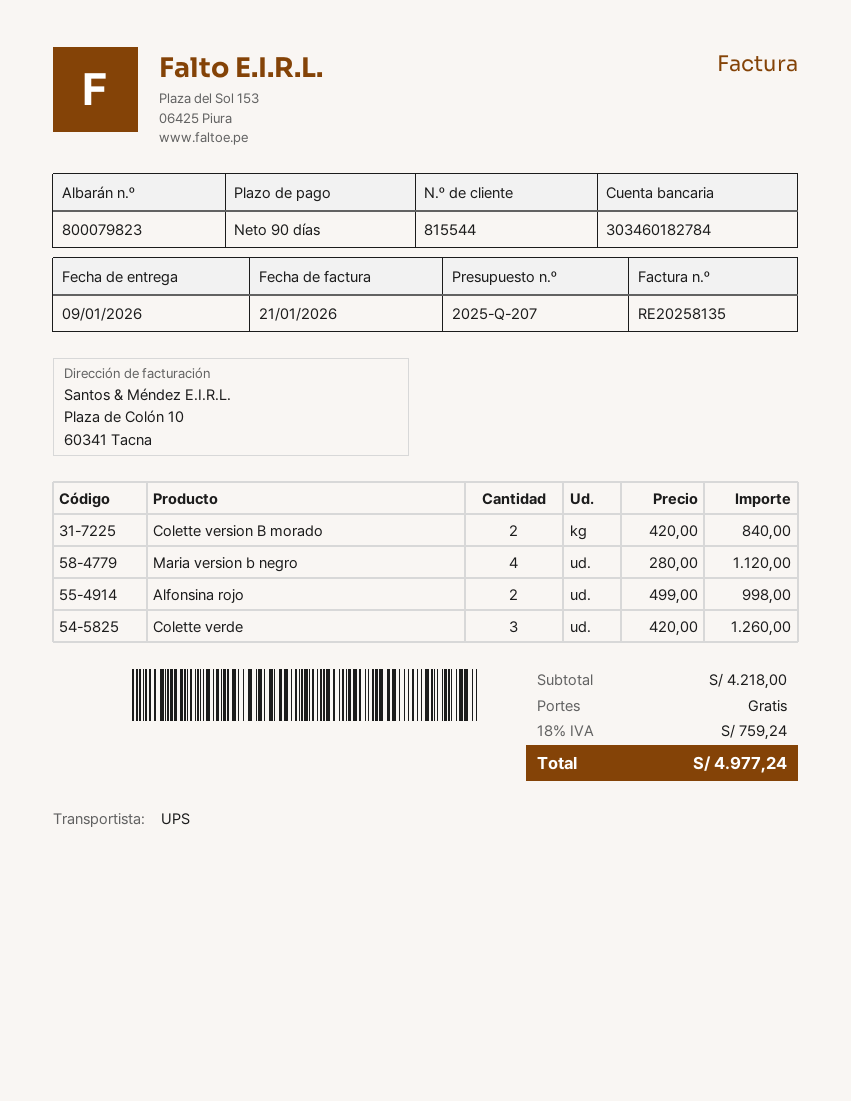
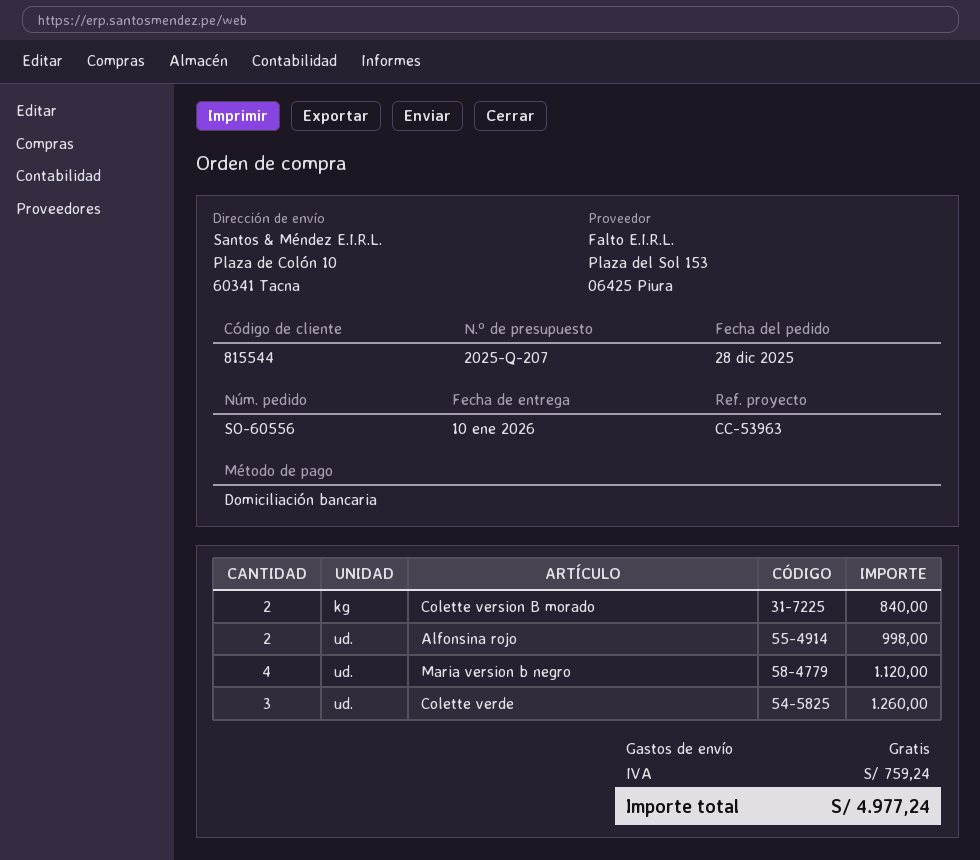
delivery date: 2026-01-09 -> 2026-01-10

